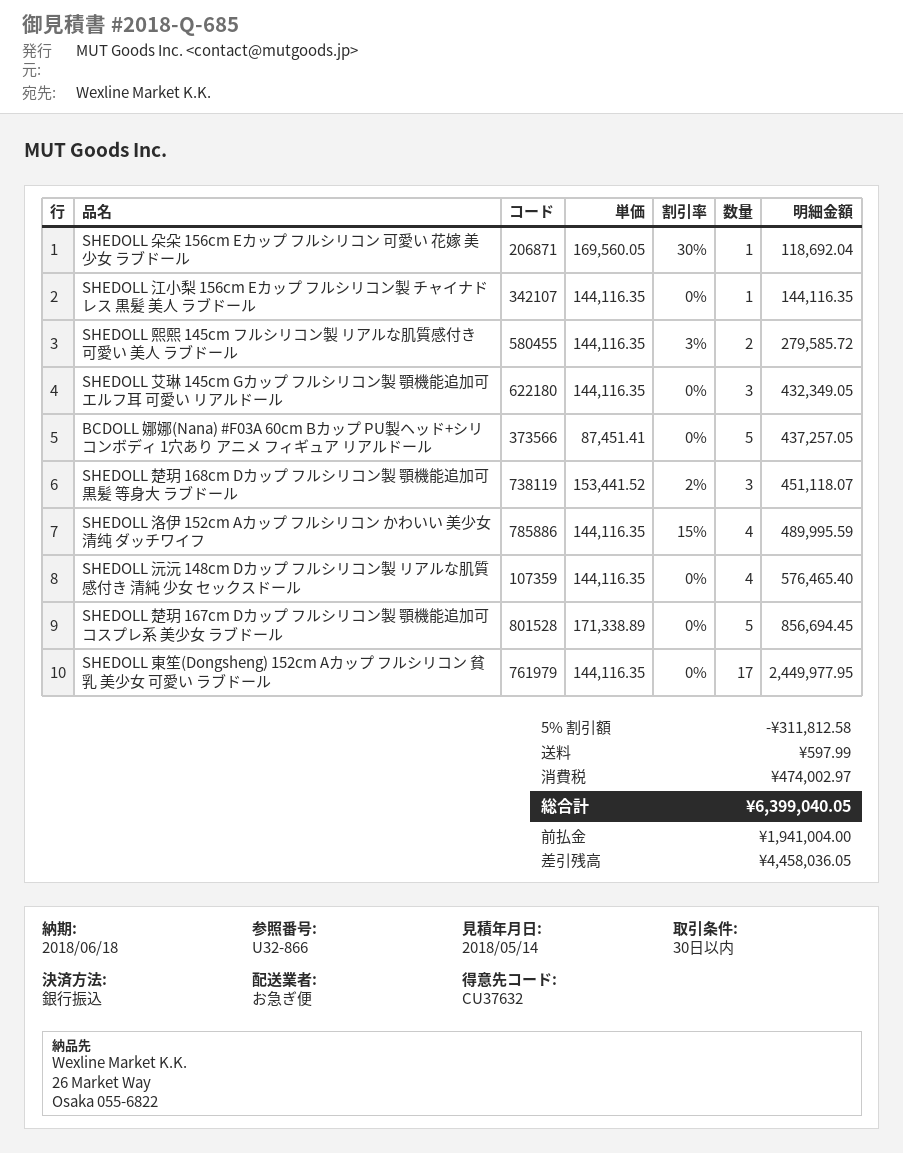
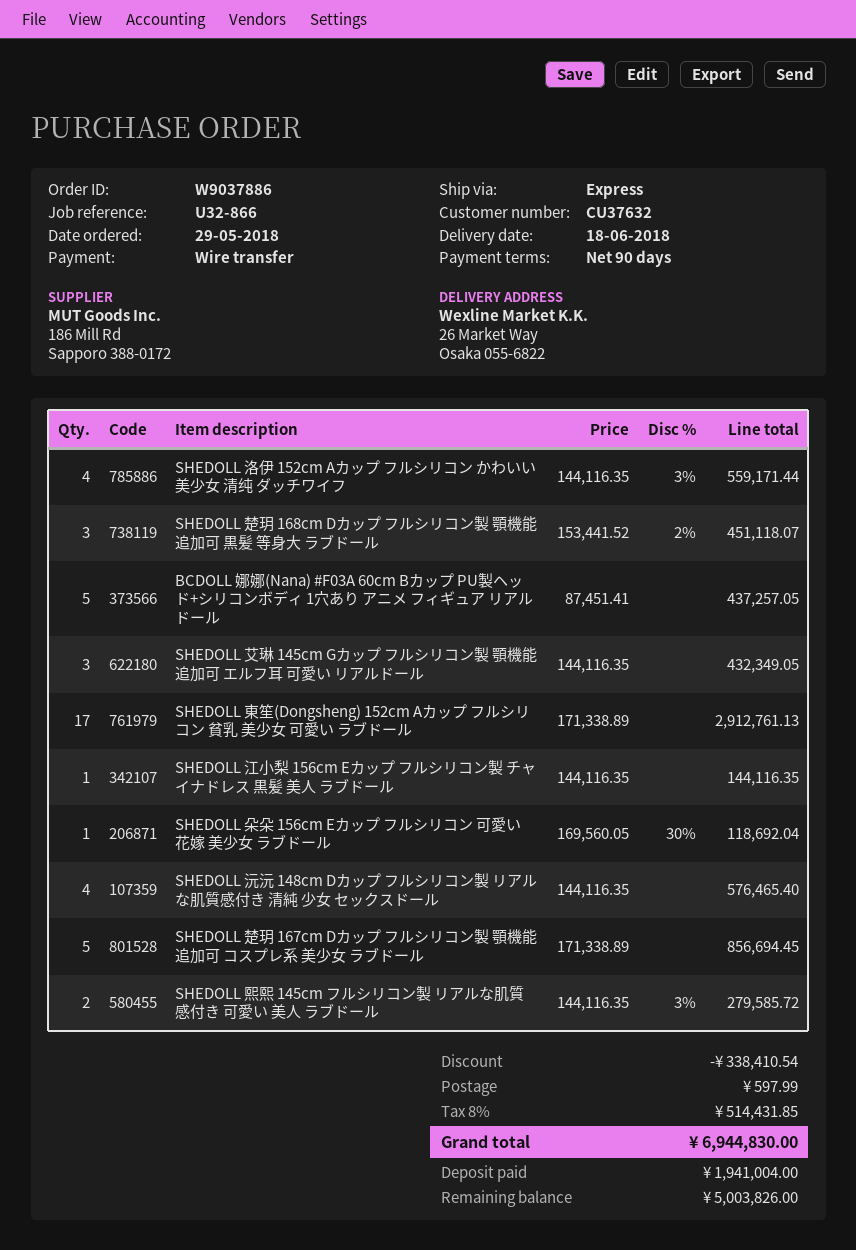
payment terms: 30 days -> 90 days
SHEDOLL 洛伊 152cm Aカップ フルシリコン かわいい 美少女 清纯 ダッチワイフ: 4 x 144116.35 - 15% = 489995.59 -> 4 x 144116.35 - 3% = 559171.44
SHEDOLL 東笙(Dongsheng) 152cm Aカップ フルシリコン 貧乳 美少女 可愛い ラブドール: 17 x 144116.35 = 2449977.95 -> 17 x 171338.89 = 2912761.13
discount: 311812.58 -> 338410.54
tax: 474002.97 -> 514431.85
total: 6399040.05 -> 6944830.00
balance: 4458036.05 -> 5003826.00

